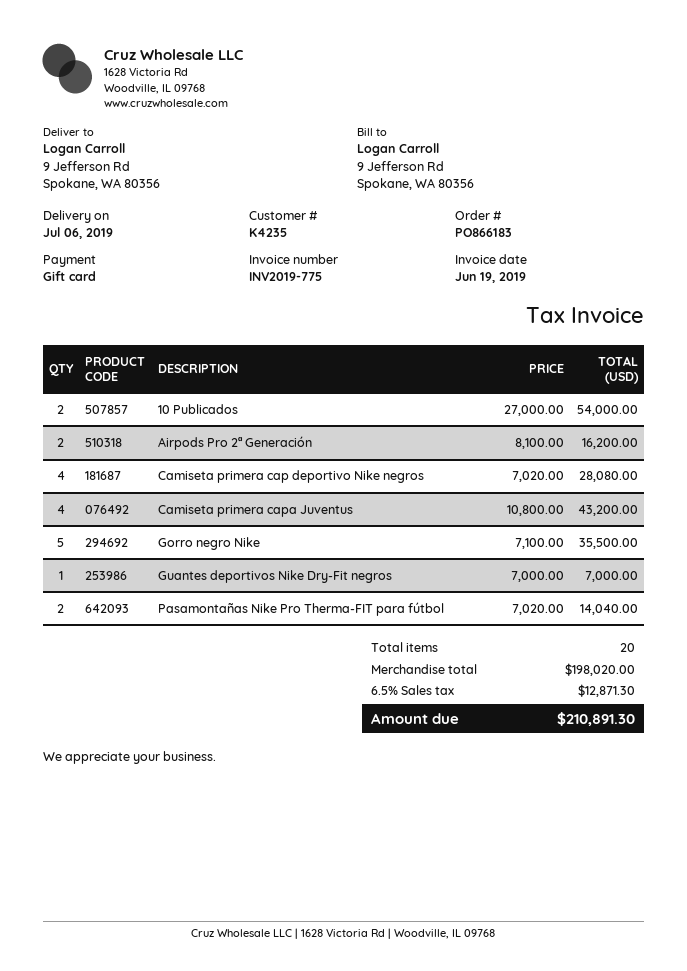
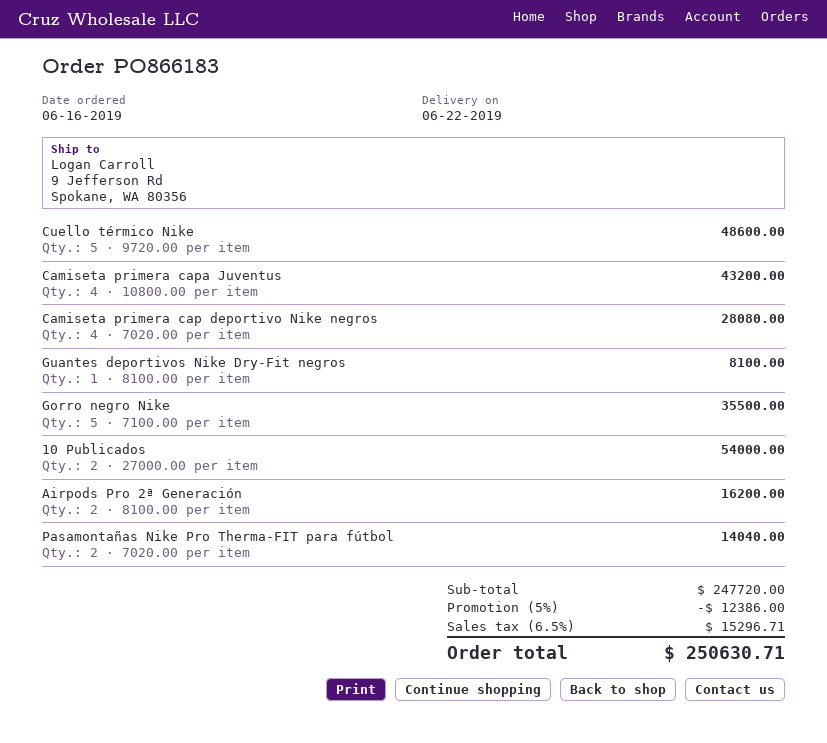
delivery date: 2019-07-06 -> 2019-06-22
Guantes deportivos Nike Dry-Fit negros: 1 x 7000.00 = 7000.00 -> 1 x 8100.00 = 8100.00
Cuello térmico Nike: none -> 5 x 9720.00 = 48600.00
subtotal: 198020.00 -> 247720.00
discount: none -> 5% = 12386.00
tax: 6.5% = 12871.30 -> 6.5% = 15296.71
total: 210891.30 -> 250630.71

